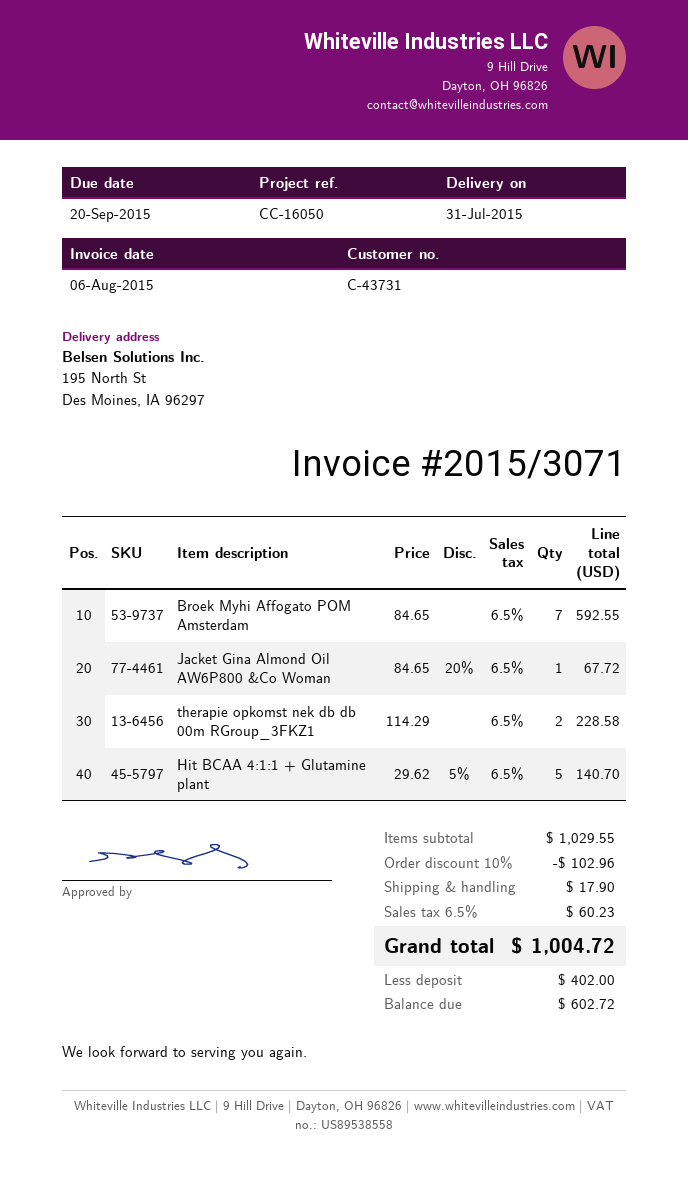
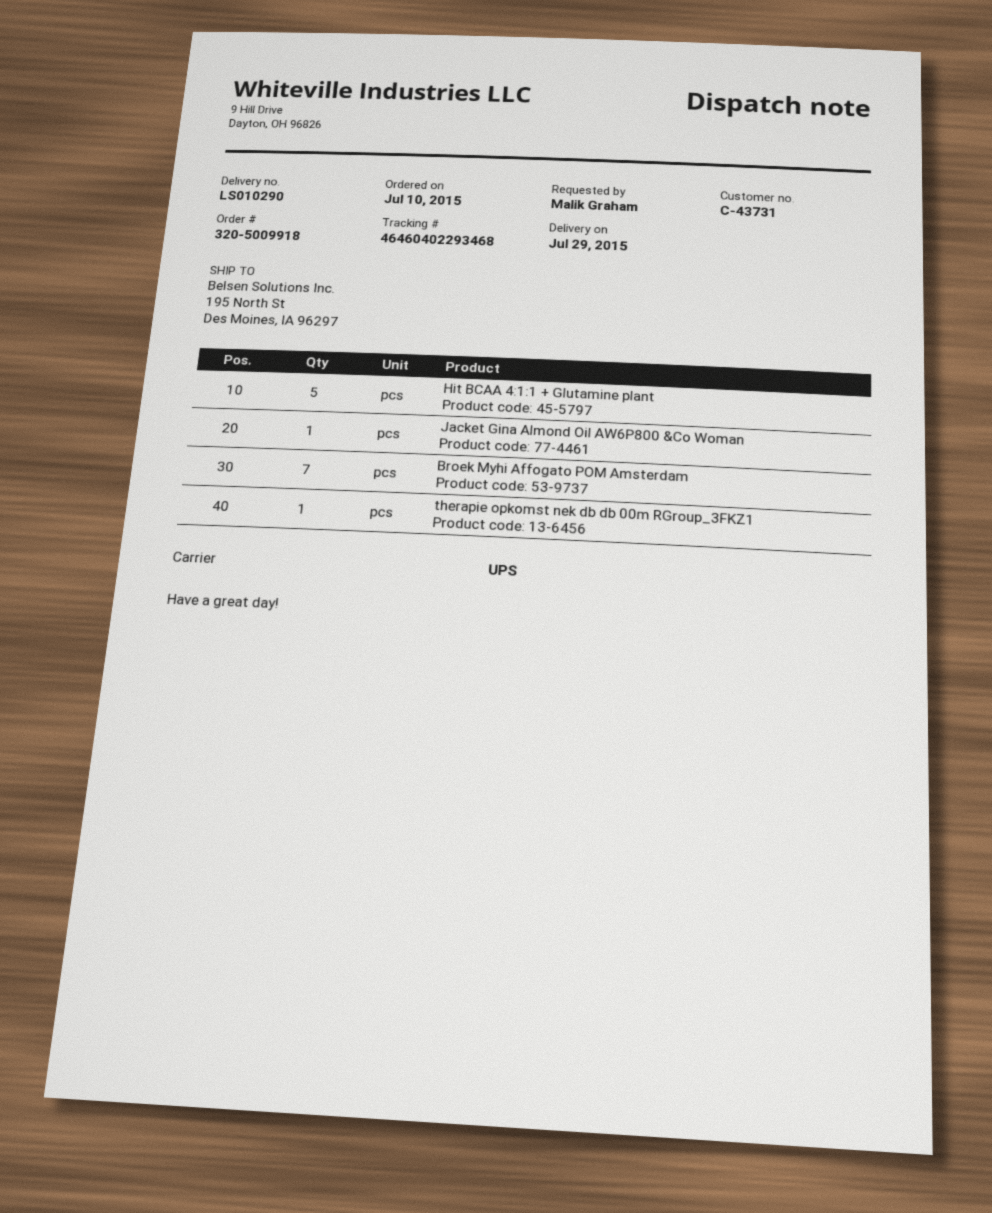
delivery date: 2015-07-31 -> 2015-07-29
therapie opkomst nek db db 00m RGroup_3FKZ1: 2 -> 1

